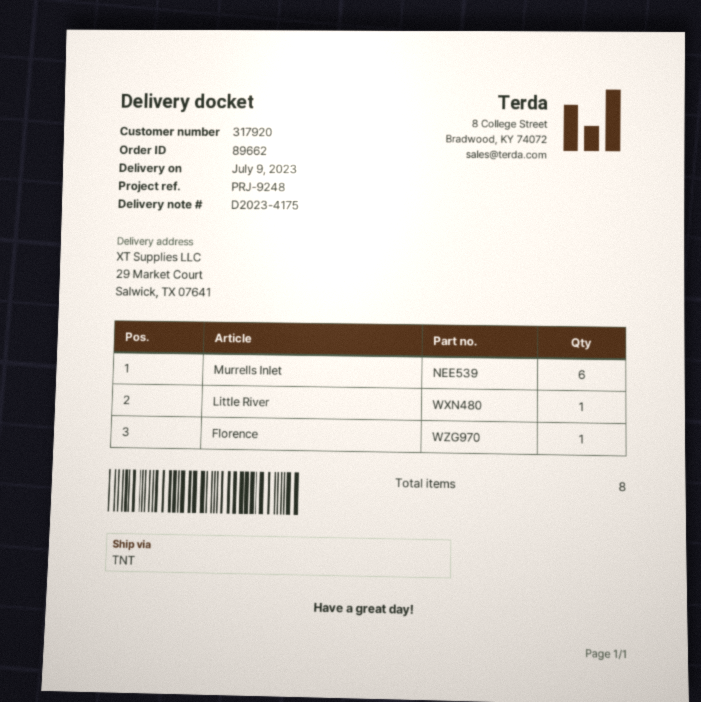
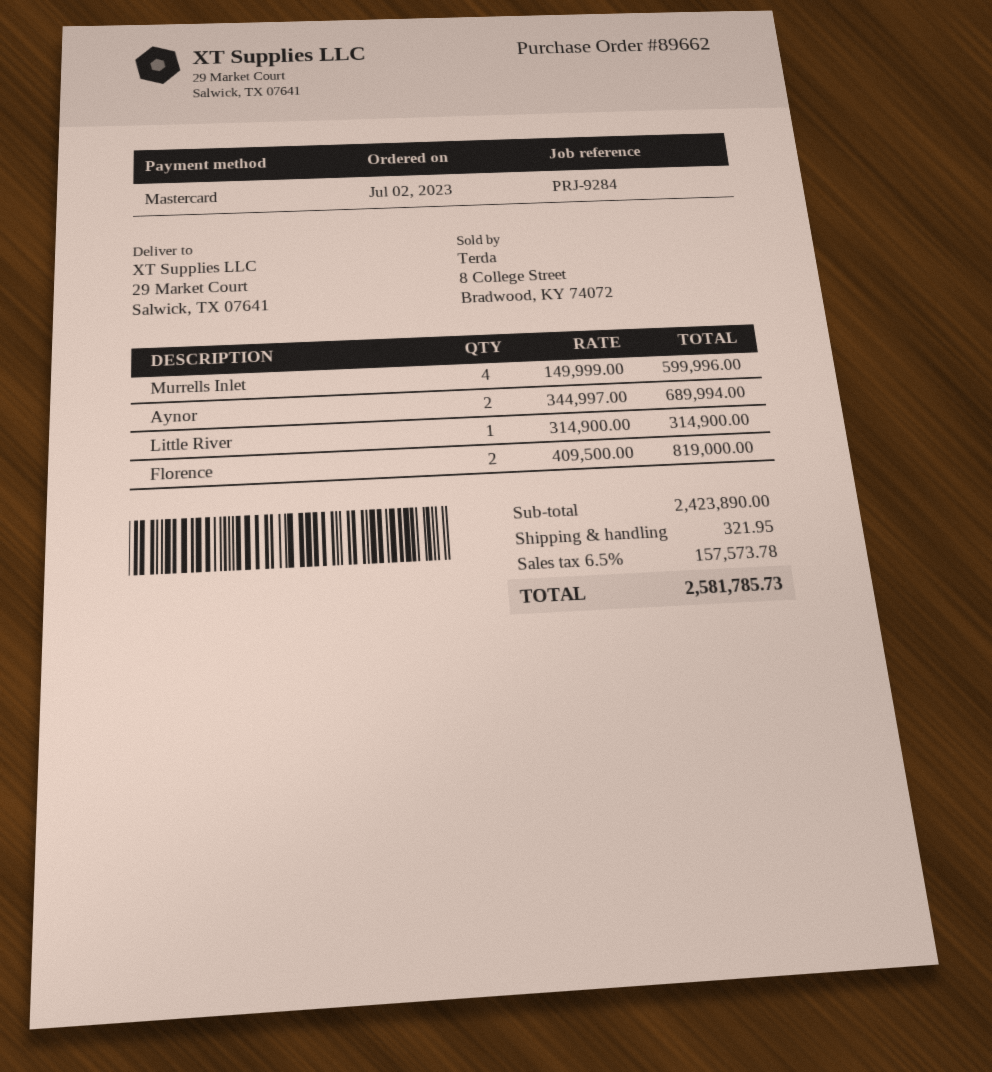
reference: PRJ-9248 -> PRJ-9284
Murrells Inlet: 6 -> 4
Florence: 1 -> 2
Aynor: none -> 2

